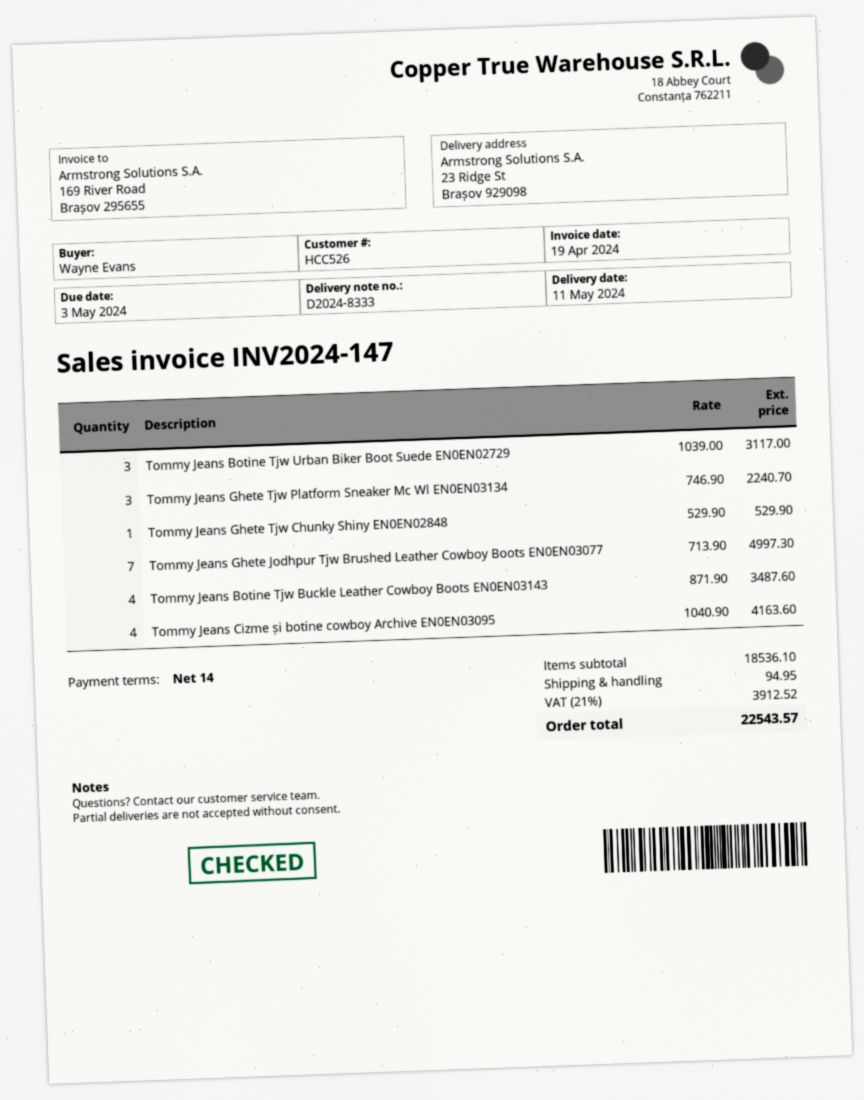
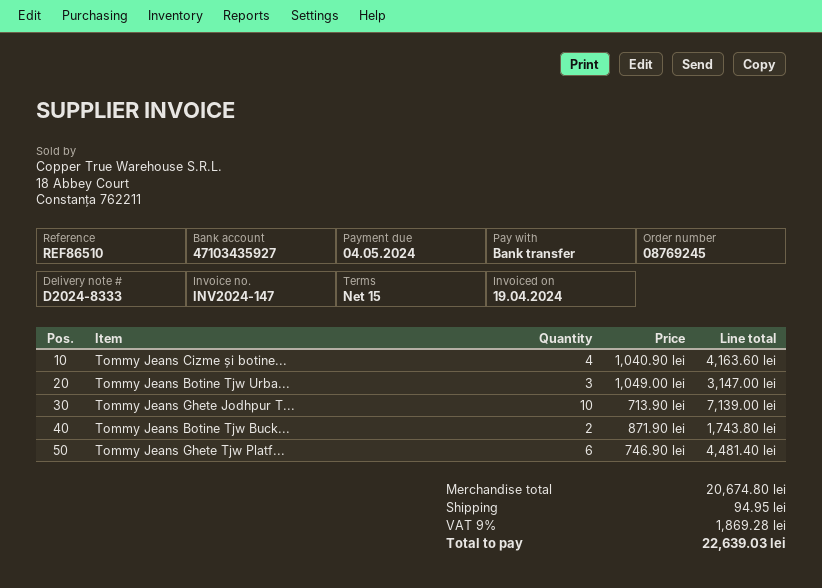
payment terms: 14 days -> 15 days
due date: 2024-05-03 -> 2024-05-04
Tommy Jeans Botine Tjw Urban Biker Boot Suede EN0EN02729: 3 x 1039.00 = 3117.00 -> 3 x 1049.00 = 3147.00
Tommy Jeans Ghete Tjw Platform Sneaker Mc Wl EN0EN03134: 3 x 746.90 = 2240.70 -> 6 x 746.90 = 4481.40
Tommy Jeans Ghete Tjw Chunky Shiny EN0EN02848: 1 x 529.90 = 529.90 -> none
Tommy Jeans Ghete Jodhpur Tjw Brushed Leather Cowboy Boots EN0EN03077: 7 x 713.90 = 4997.30 -> 10 x 713.90 = 7139.00
Tommy Jeans Botine Tjw Buckle Leather Cowboy Boots EN0EN03143: 4 x 871.90 = 3487.60 -> 2 x 871.90 = 1743.80
subtotal: 18536.10 -> 20674.80
tax: 21% = 3912.52 -> 9% = 1869.28
total: 22543.57 -> 22639.03

